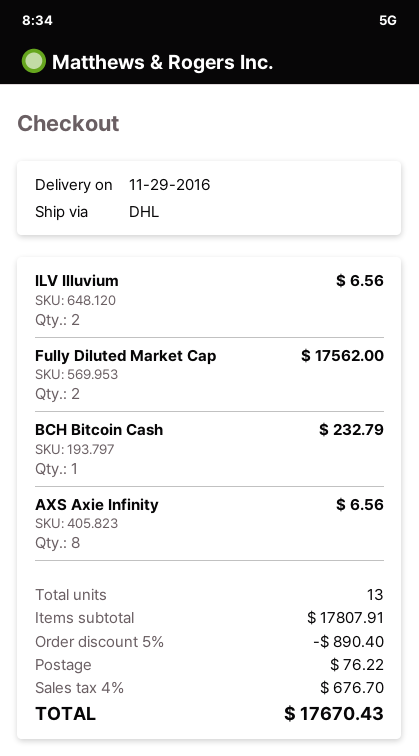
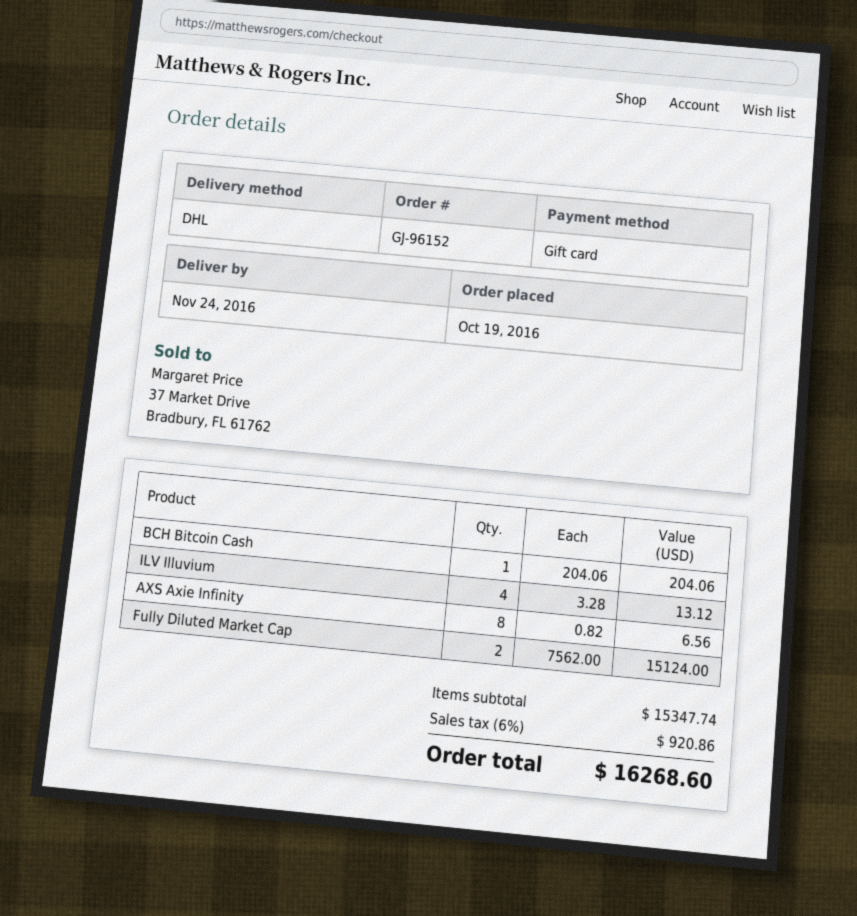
delivery date: 2016-11-29 -> 2016-11-24
ILV Illuvium: 2 for 6.56 -> 4 for 13.12
Fully Diluted Market Cap: 2 for 17562.00 -> 2 for 15124.00
BCH Bitcoin Cash: 1 for 232.79 -> 1 for 204.06
subtotal: 17807.91 -> 15347.74
discount: 5% = 890.40 -> none
shipping: 76.22 -> none
tax: 4% = 676.70 -> 6% = 920.86
total: 17670.43 -> 16268.60

